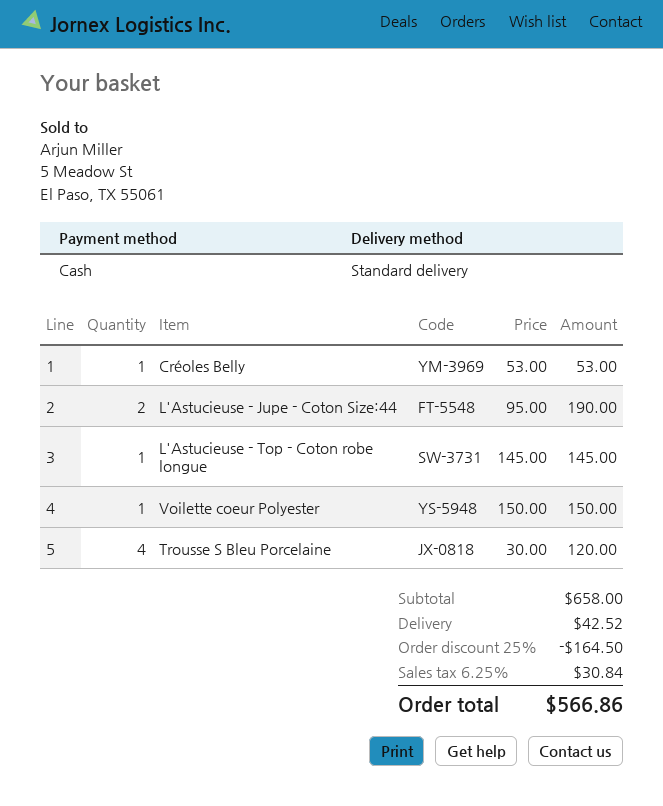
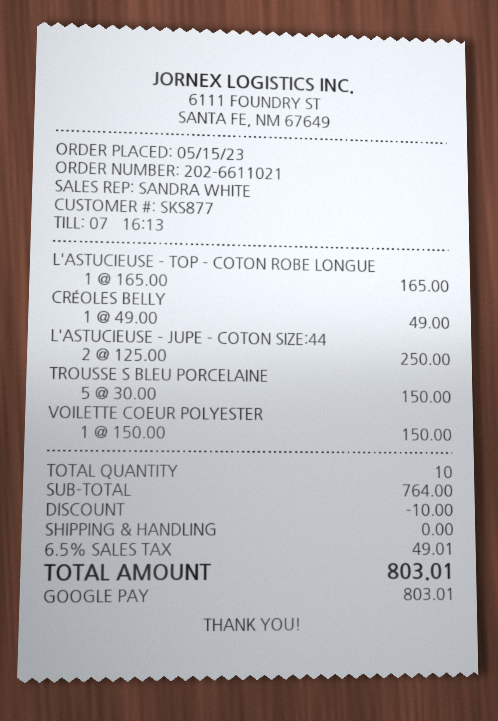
payment method: cash -> Google Pay
Créoles Belly: 1 x 53.00 = 53.00 -> 1 x 49.00 = 49.00
L'Astucieuse - Jupe - Coton Size:44: 2 x 95.00 = 190.00 -> 2 x 125.00 = 250.00
L'Astucieuse - Top - Coton robe longue: 1 x 145.00 = 145.00 -> 1 x 165.00 = 165.00
Trousse S Bleu Porcelaine: 4 x 30.00 = 120.00 -> 5 x 30.00 = 150.00
subtotal: 658.00 -> 764.00
discount: 164.50 -> 10.00
shipping: 42.52 -> 0.00
tax: 6.25% = 30.84 -> 6.5% = 49.01
total: 566.86 -> 803.01

